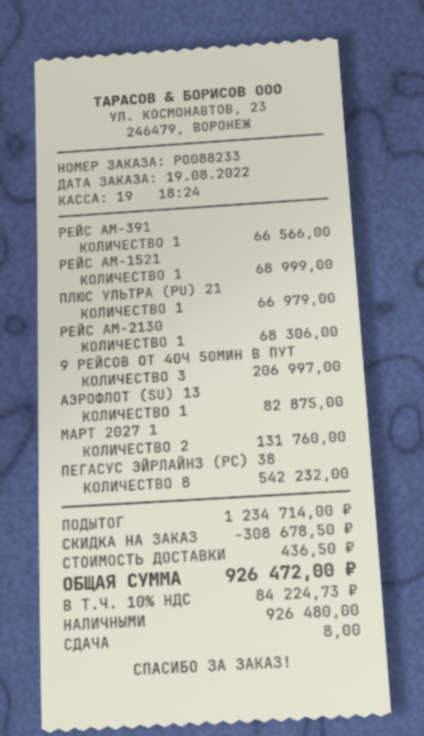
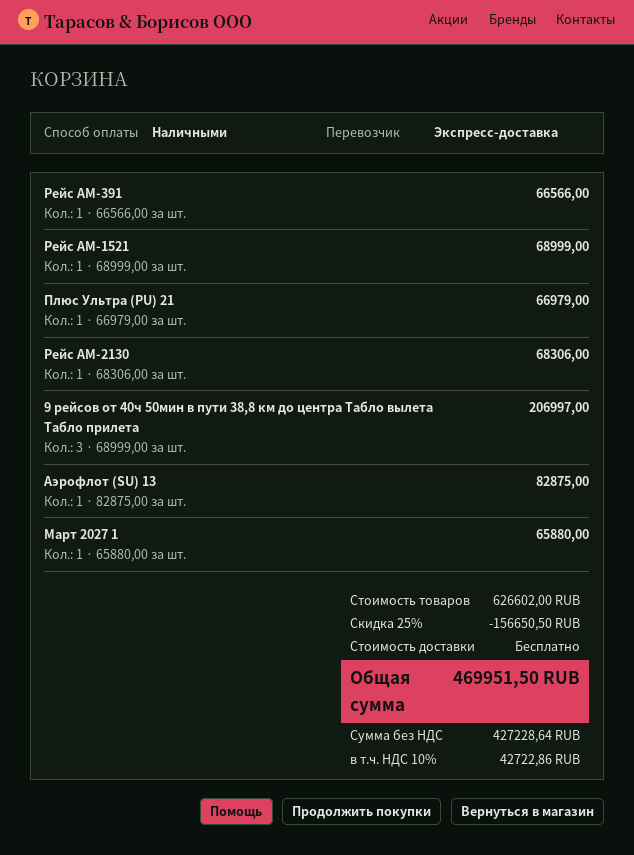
МАРТ 2027 1: 2 for 131760.00 -> 1 for 65880.00
ПЕГАСУС ЭЙРЛАЙНЗ (PC) 38: 8 for 542232.00 -> none
subtotal: 1234714.00 -> 626602.00
discount: 308678.50 -> 156650.50
shipping: 436.50 -> 0.00
tax: 10% = 84224.73 -> 10% = 42722.86
total: 926472.00 -> 469951.50

